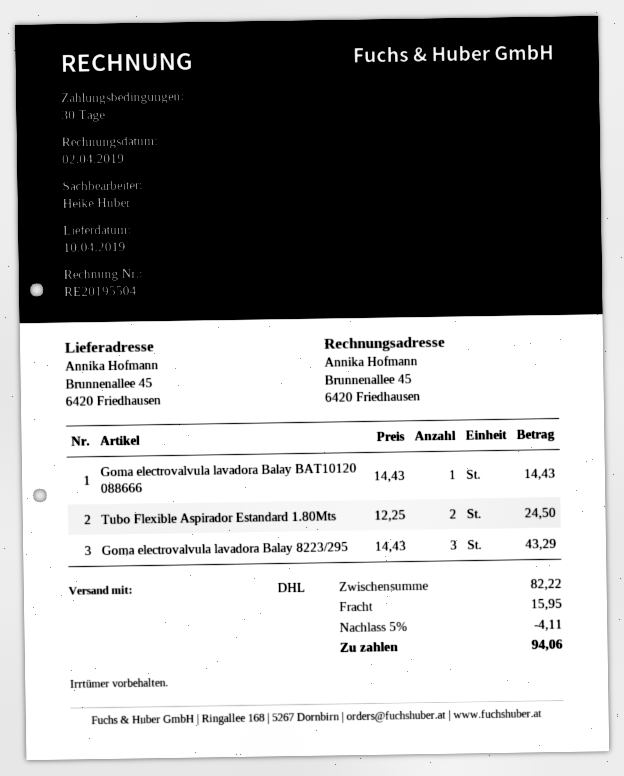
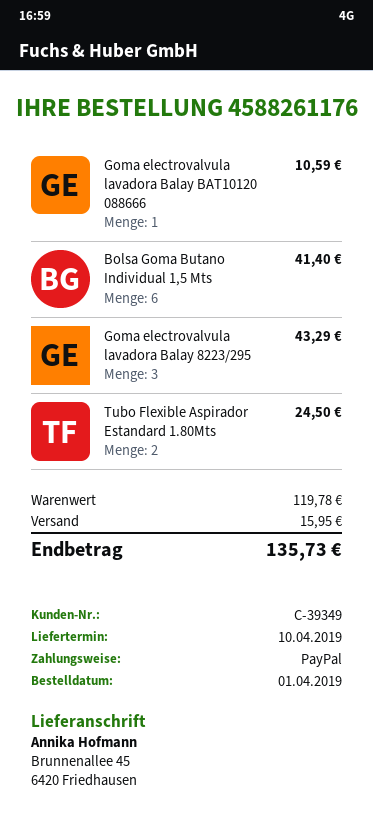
Goma electrovalvula lavadora Balay BAT10120 088666: 1 for 14.43 -> 1 for 10.59
Bolsa Goma Butano Individual 1,5 Mts: none -> 6 for 41.40
subtotal: 82.22 -> 119.78
discount: 5% = 4.11 -> none
total: 94.06 -> 135.73

